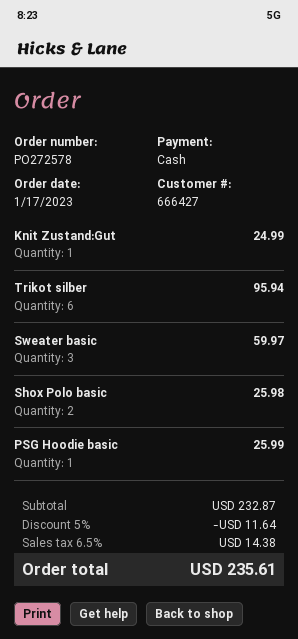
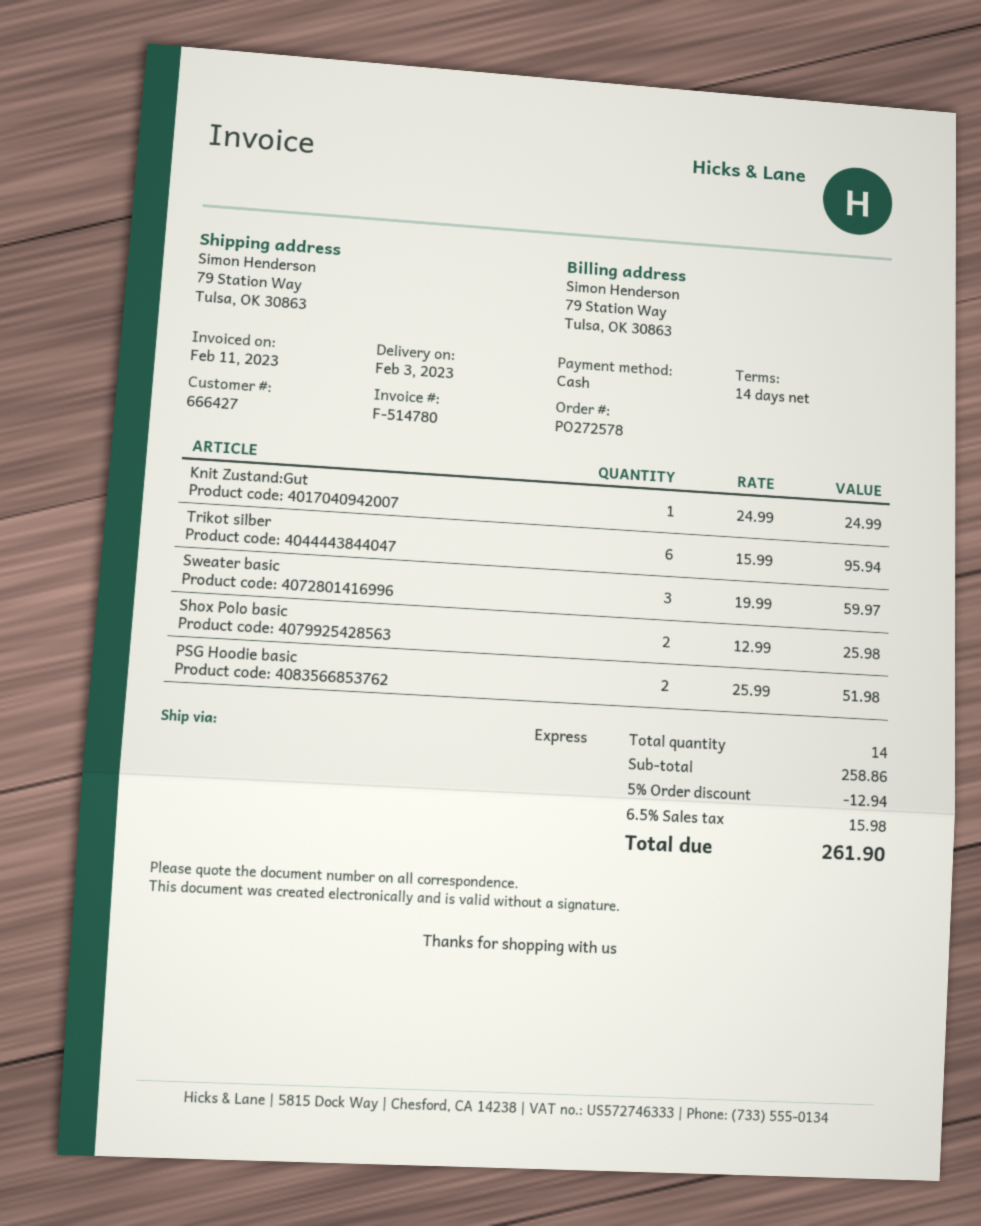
PSG Hoodie basic: 1 for 25.99 -> 2 for 51.98
subtotal: 232.87 -> 258.86
discount: 5% = 11.64 -> 5% = 12.94
tax: 6.5% = 14.38 -> 6.5% = 15.98
total: 235.61 -> 261.90

